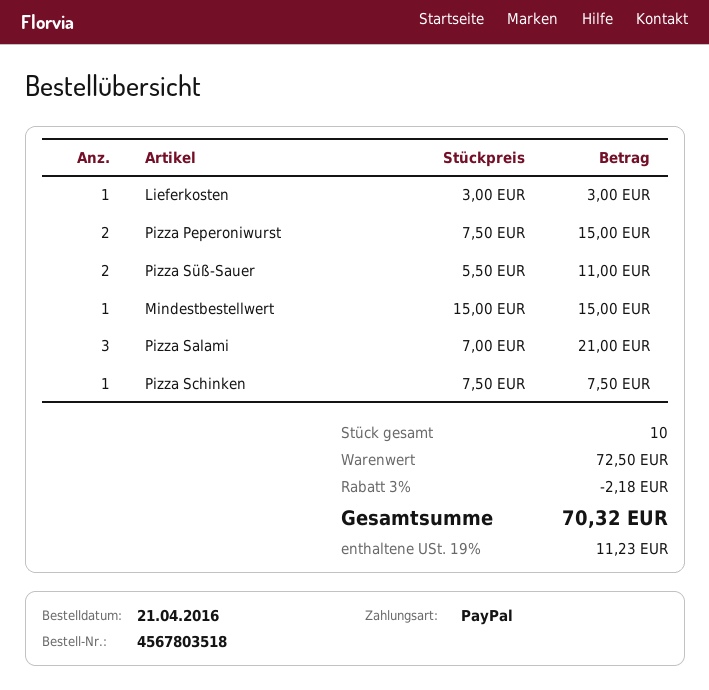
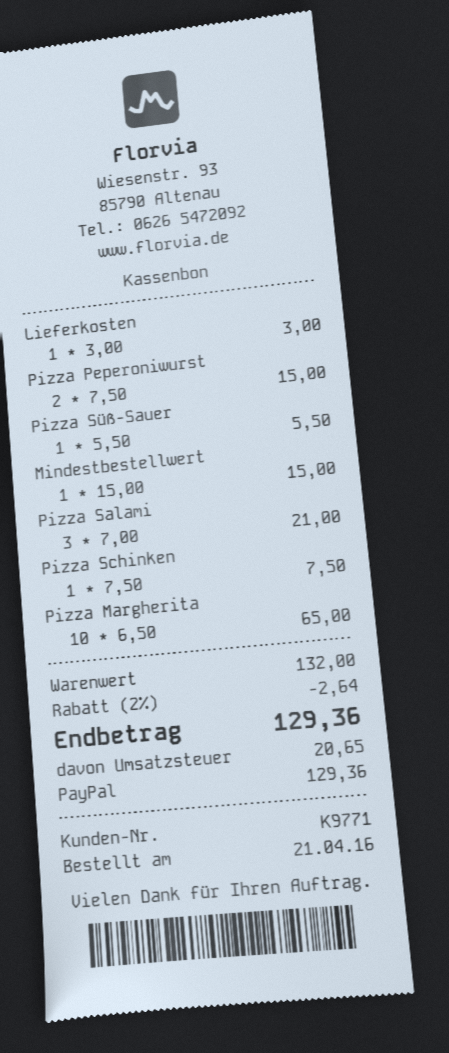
Pizza Süß-Sauer: 2 x 5.50 = 11.00 -> 1 x 5.50 = 5.50
Pizza Margherita: none -> 10 x 6.50 = 65.00
subtotal: 72.50 -> 132.00
discount: 3% = 2.18 -> 2% = 2.64
tax: 11.23 -> 20.65
total: 70.32 -> 129.36

